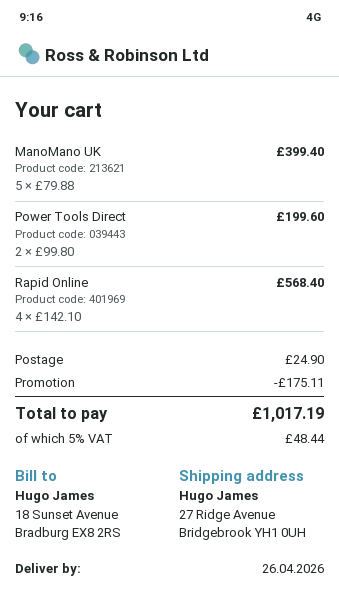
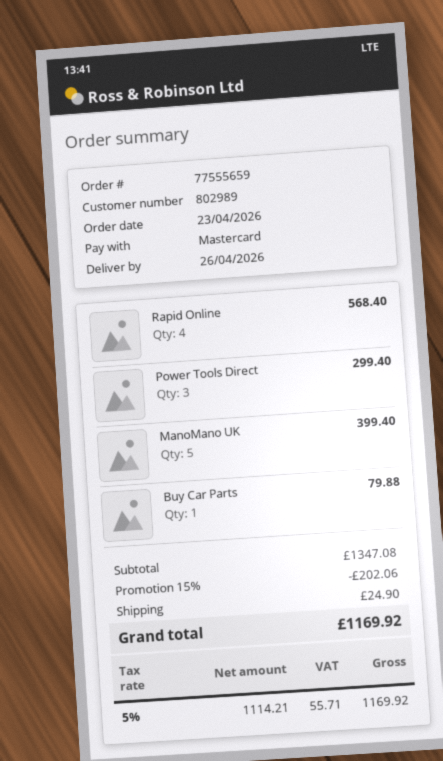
Power Tools Direct: 2 for 199.60 -> 3 for 299.40
Buy Car Parts: none -> 1 for 79.88
discount: 175.11 -> 202.06
tax: 5% = 48.44 -> 5% = 55.71
total: 1017.19 -> 1169.92

